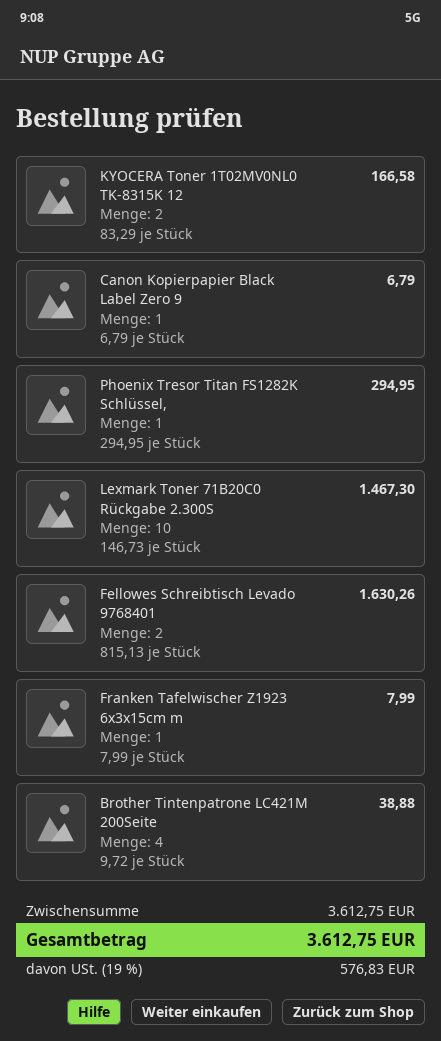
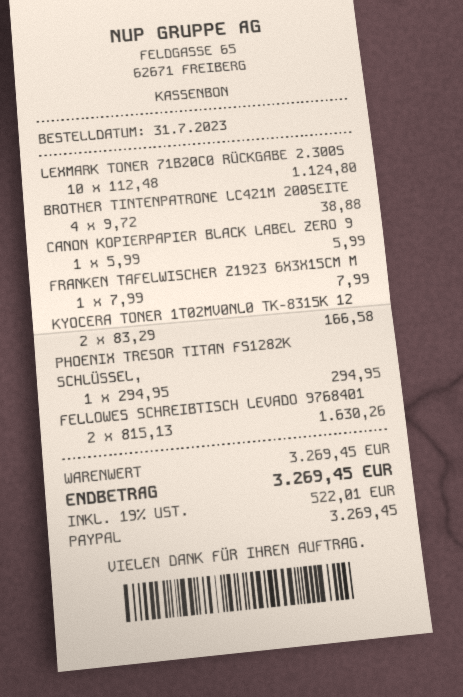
Canon Kopierpapier Black Label Zero 9: 1 x 6.79 = 6.79 -> 1 x 5.99 = 5.99
Lexmark Toner 71B20C0 Rückgabe 2.300S: 10 x 146.73 = 1467.30 -> 10 x 112.48 = 1124.80
subtotal: 3612.75 -> 3269.45
tax: 19% = 576.83 -> 19% = 522.01
total: 3612.75 -> 3269.45

